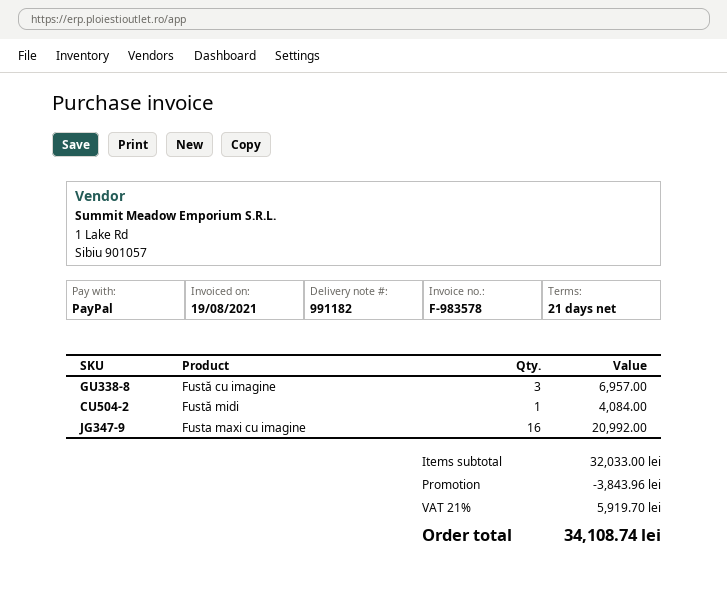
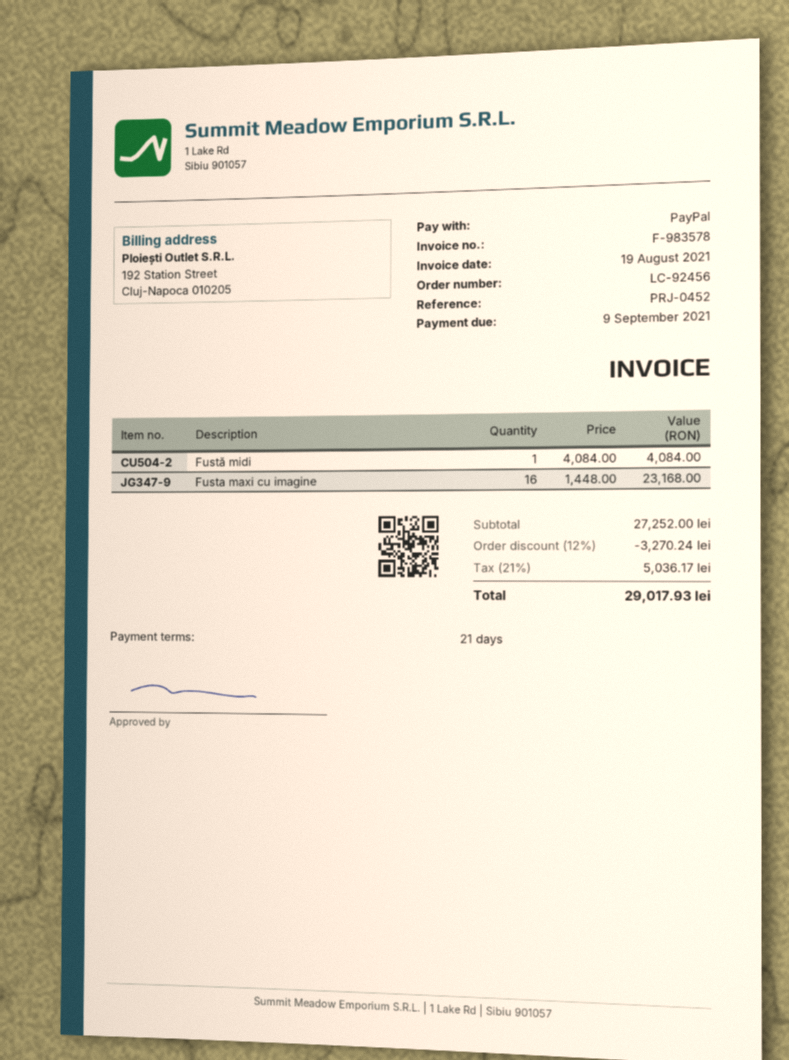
Fustă cu imagine: 3 for 6957.00 -> none
Fusta maxi cu imagine: 16 for 20992.00 -> 16 for 23168.00
subtotal: 32033.00 -> 27252.00
discount: 3843.96 -> 3270.24
tax: 21% = 5919.70 -> 21% = 5036.17
total: 34108.74 -> 29017.93

